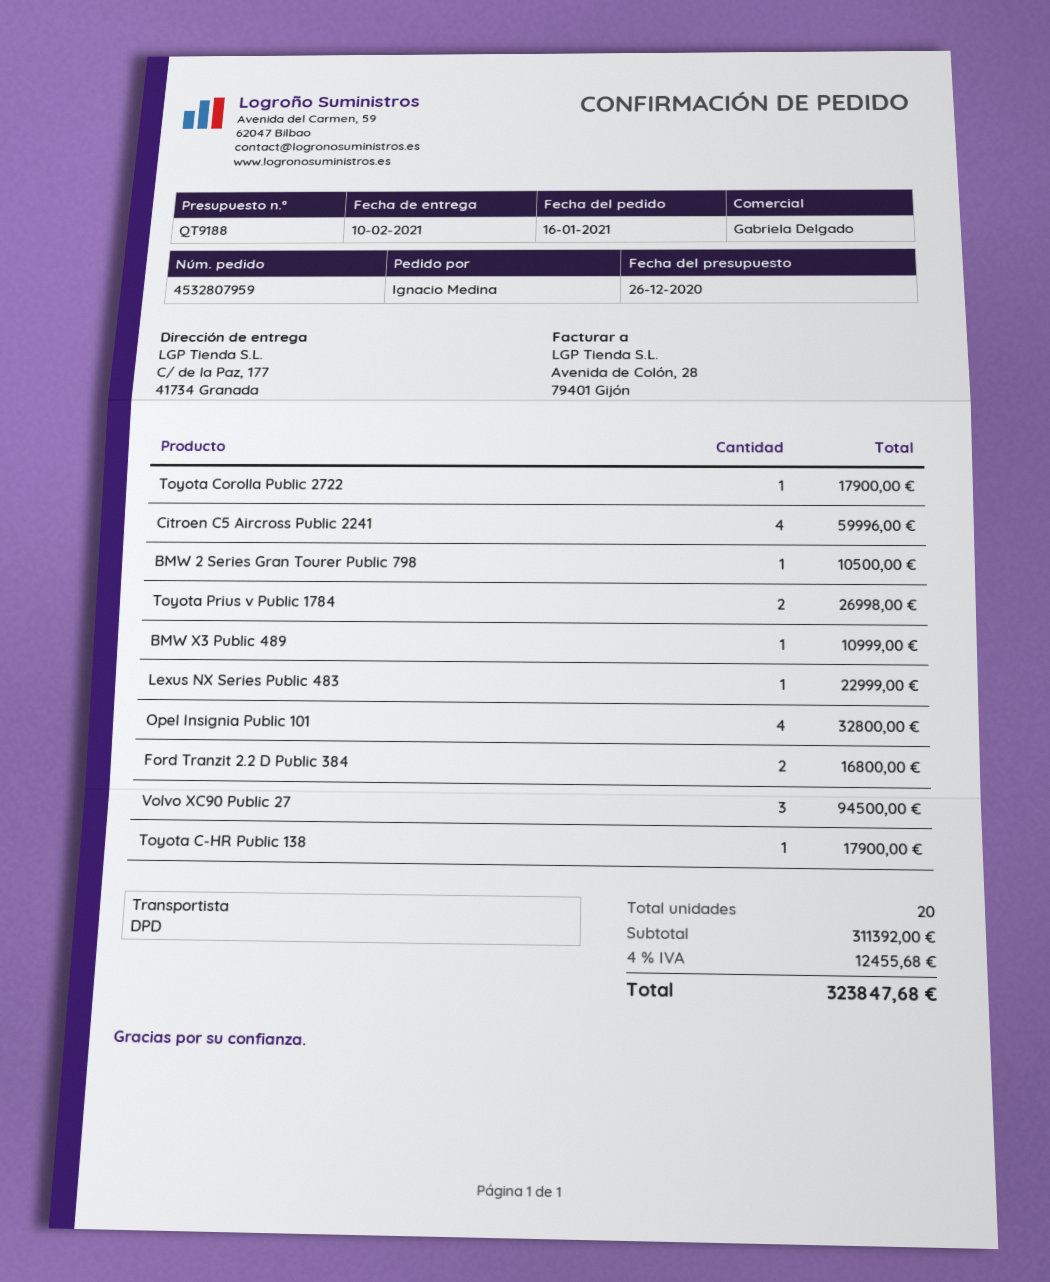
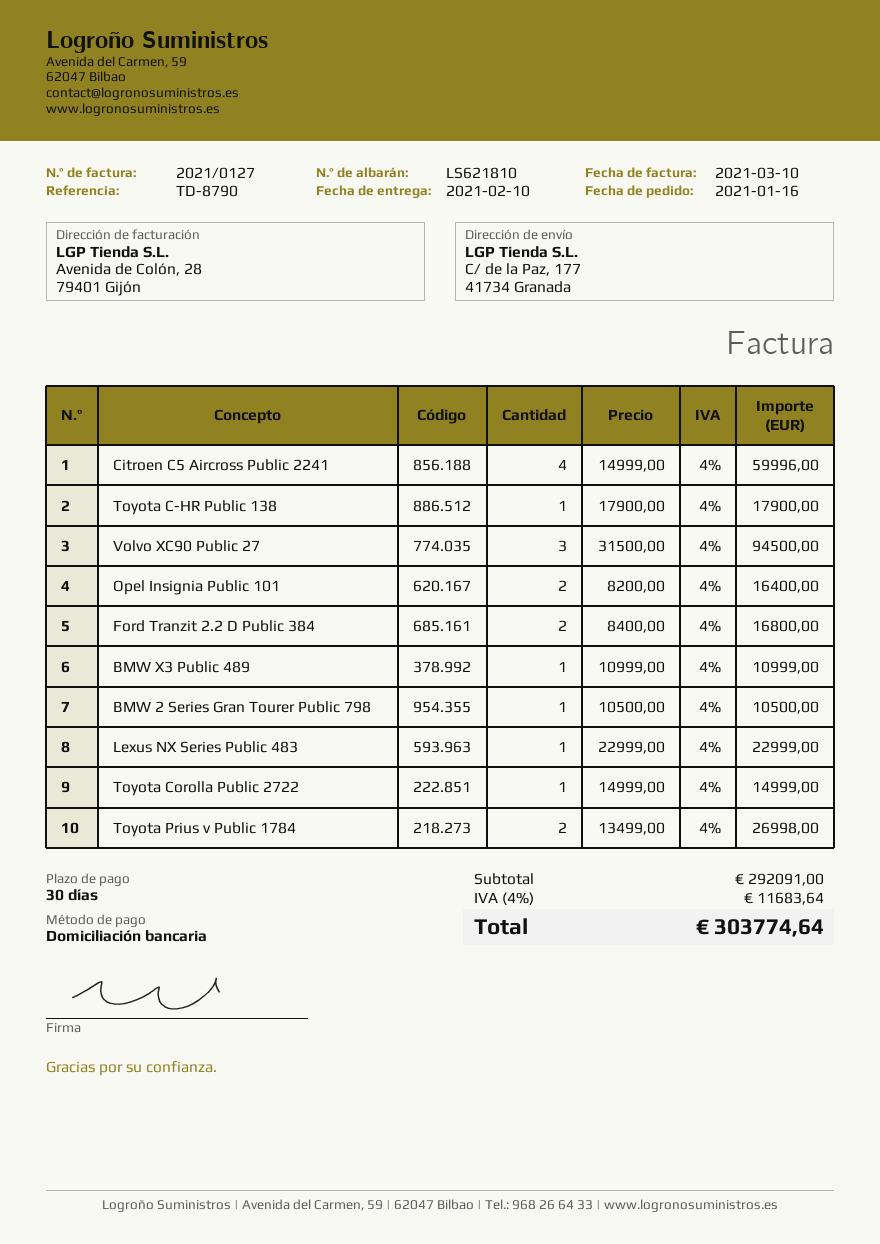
Toyota Corolla Public 2722: 1 for 17900.00 -> 1 for 14999.00
Opel Insignia Public 101: 4 for 32800.00 -> 2 for 16400.00
subtotal: 311392.00 -> 292091.00
tax: 4% = 12455.68 -> 4% = 11683.64
total: 323847.68 -> 303774.64

